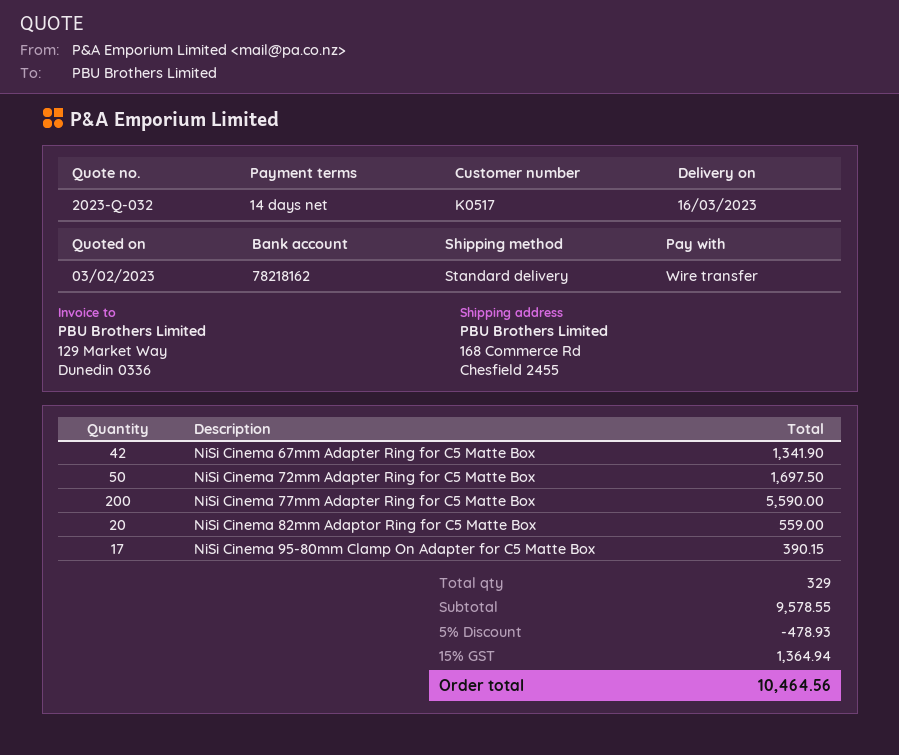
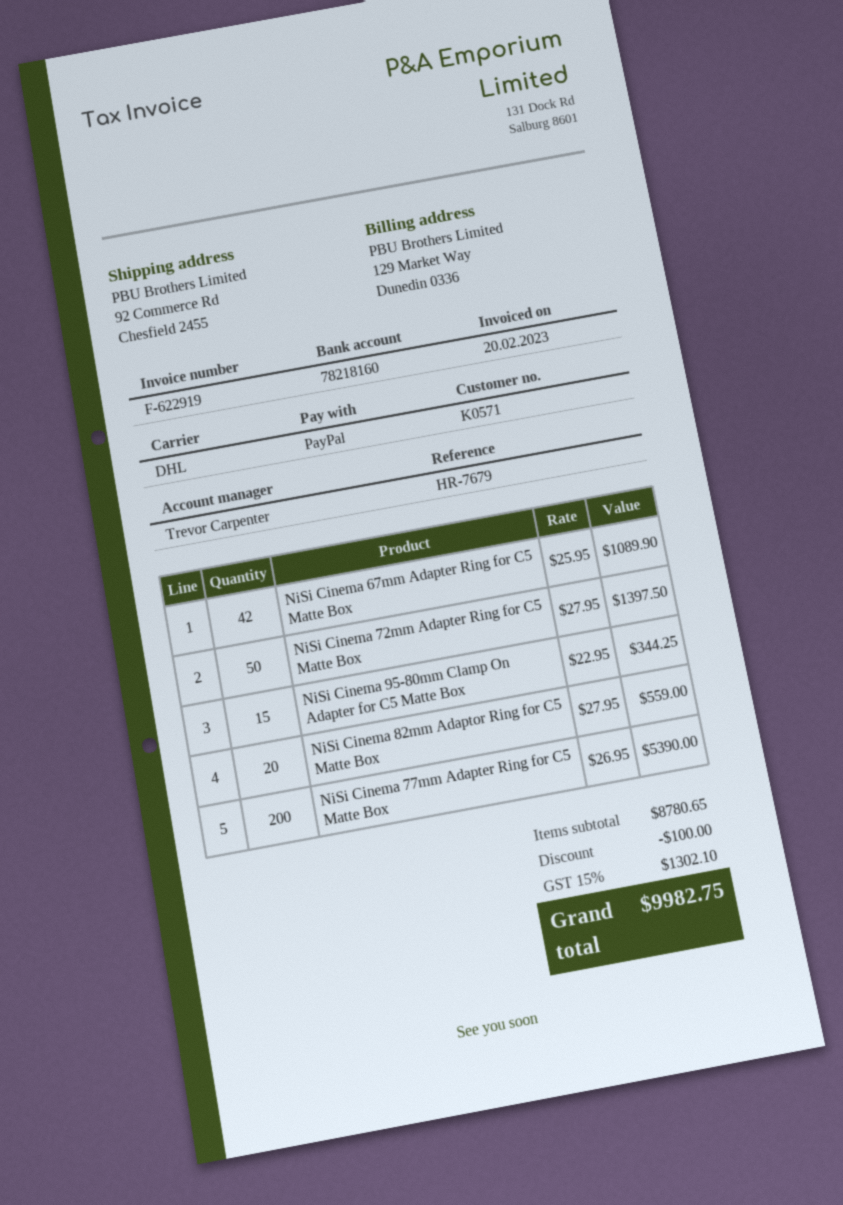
customer number: K0517 -> K0571
payment method: bank transfer -> PayPal
bank account: 78218162 -> 78218160
shipping method: standard -> DHL
ship to: 168 Commerce Rd, Chesfield 2455 -> 92 Commerce Rd, Chesfield 2455
NiSi Cinema 67mm Adapter Ring for C5 Matte Box: 42 for 1341.90 -> 42 for 1089.90
NiSi Cinema 72mm Adapter Ring for C5 Matte Box: 50 for 1697.50 -> 50 for 1397.50
NiSi Cinema 77mm Adapter Ring for C5 Matte Box: 200 for 5590.00 -> 200 for 5390.00
NiSi Cinema 95-80mm Clamp On Adapter for C5 Matte Box: 17 for 390.15 -> 15 for 344.25
subtotal: 9578.55 -> 8780.65
discount: 478.93 -> 100.00
tax: 15% = 1364.94 -> 15% = 1302.10
total: 10464.56 -> 9982.75

